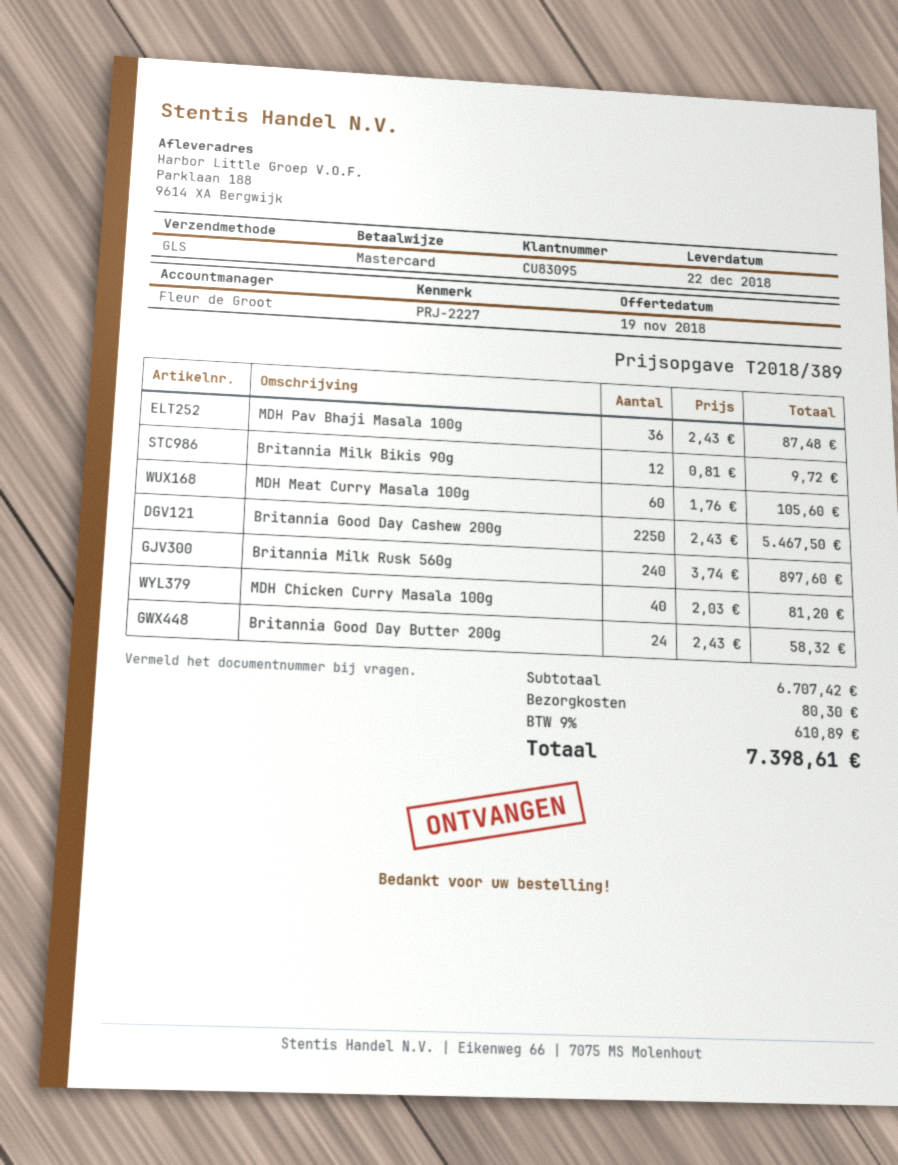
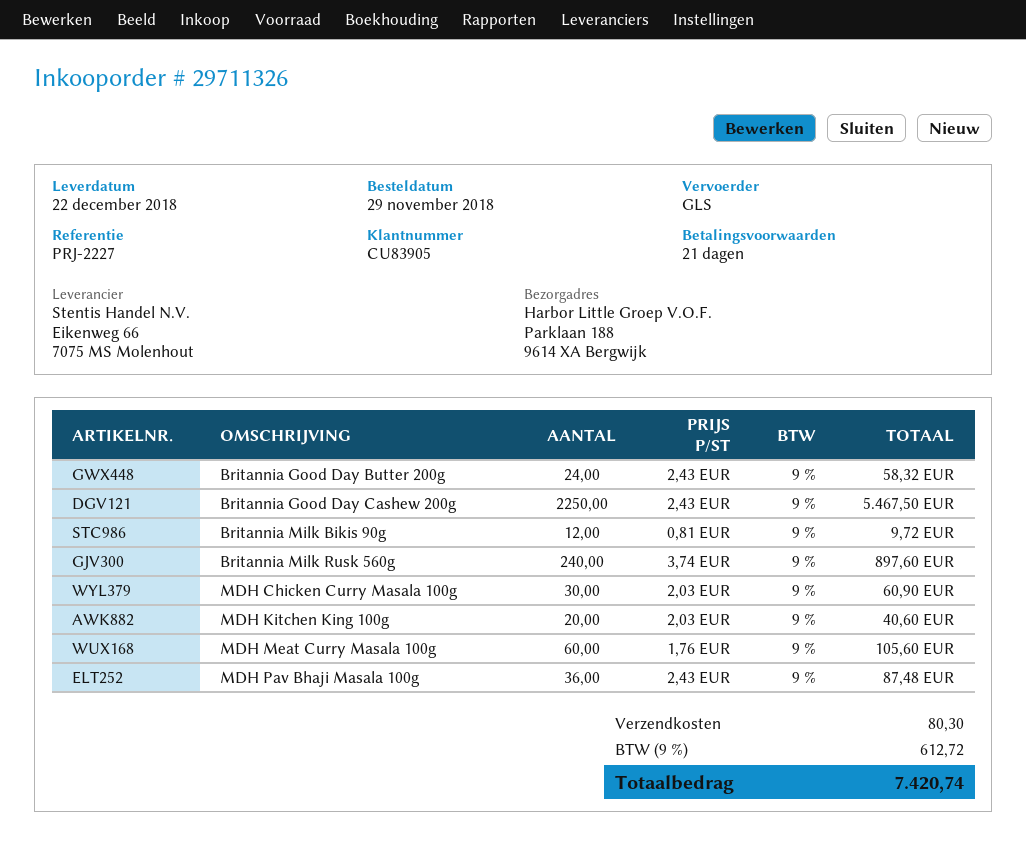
customer number: CU83095 -> CU83905
MDH Chicken Curry Masala 100g: 40 x 2.03 = 81.20 -> 30 x 2.03 = 60.90
MDH Kitchen King 100g: none -> 20 x 2.03 = 40.60
tax: 9% = 610.89 -> 9% = 612.72
total: 7398.61 -> 7420.74

